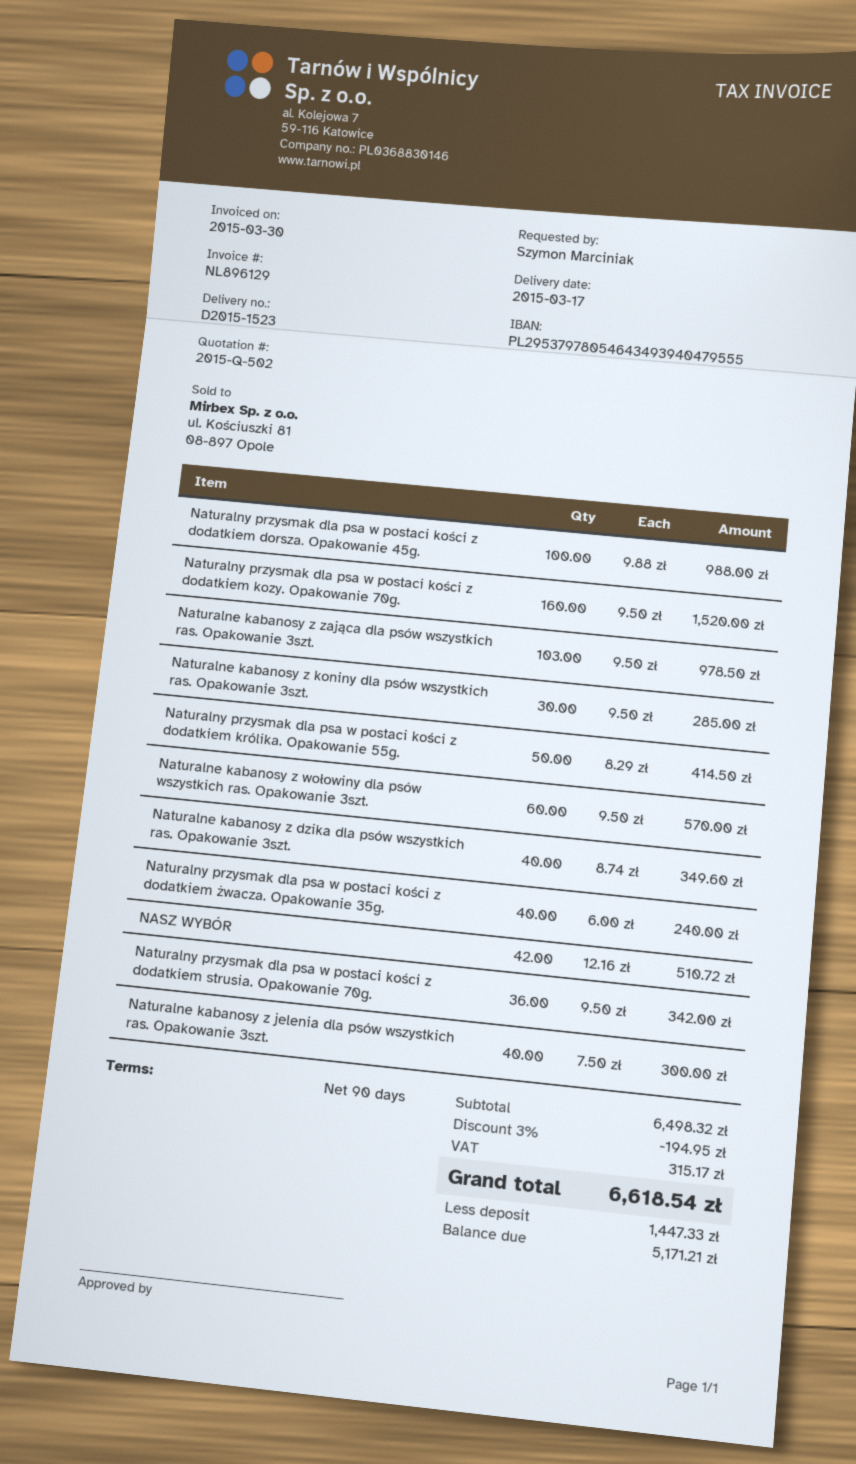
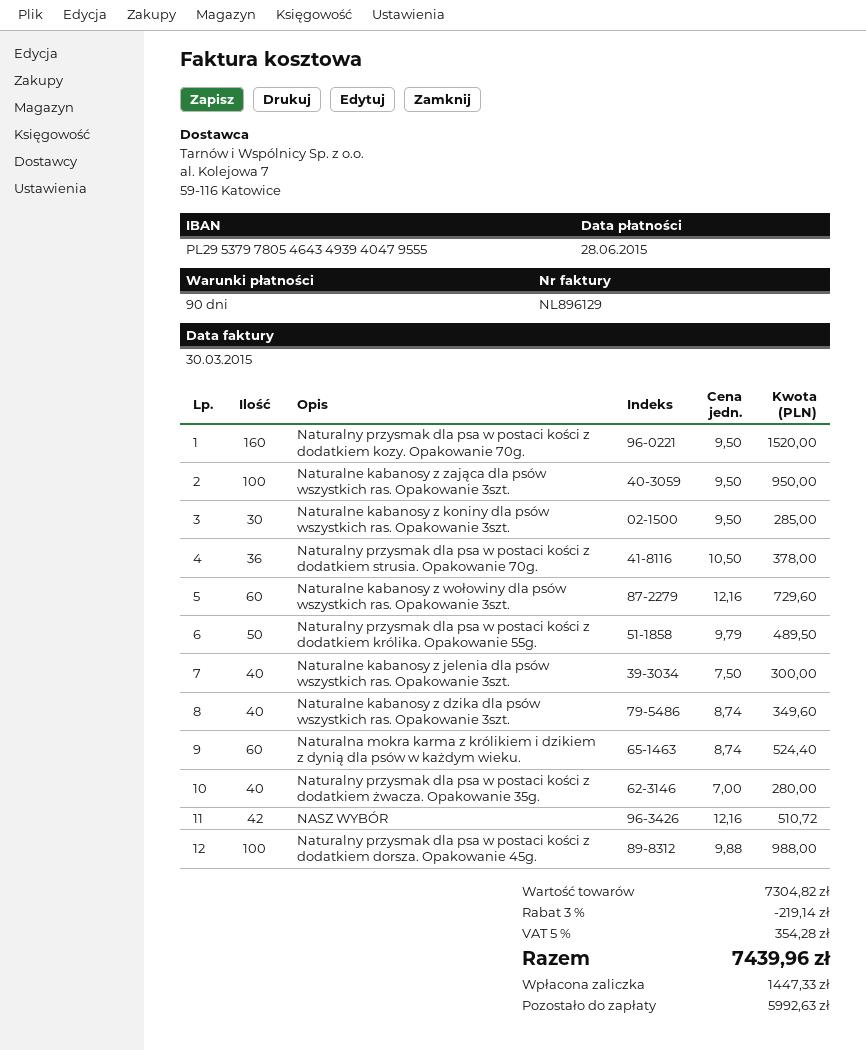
Naturalne kabanosy z zająca dla psów wszystkich ras. Opakowanie 3szt.: 103 x 9.50 = 978.50 -> 100 x 9.50 = 950.00
Naturalny przysmak dla psa w postaci kości z dodatkiem królika. Opakowanie 55g.: 50 x 8.29 = 414.50 -> 50 x 9.79 = 489.50
Naturalne kabanosy z wołowiny dla psów wszystkich ras. Opakowanie 3szt.: 60 x 9.50 = 570.00 -> 60 x 12.16 = 729.60
Naturalny przysmak dla psa w postaci kości z dodatkiem żwacza. Opakowanie 35g.: 40 x 6.00 = 240.00 -> 40 x 7.00 = 280.00
Naturalny przysmak dla psa w postaci kości z dodatkiem strusia. Opakowanie 70g.: 36 x 9.50 = 342.00 -> 36 x 10.50 = 378.00
Naturalna mokra karma z królikiem i dzikiem z dynią dla psów w każdym wieku.: none -> 60 x 8.74 = 524.40
subtotal: 6498.32 -> 7304.82
discount: 3% = 194.95 -> 3% = 219.14
tax: 315.17 -> 354.28
total: 6618.54 -> 7439.96
balance: 5171.21 -> 5992.63

